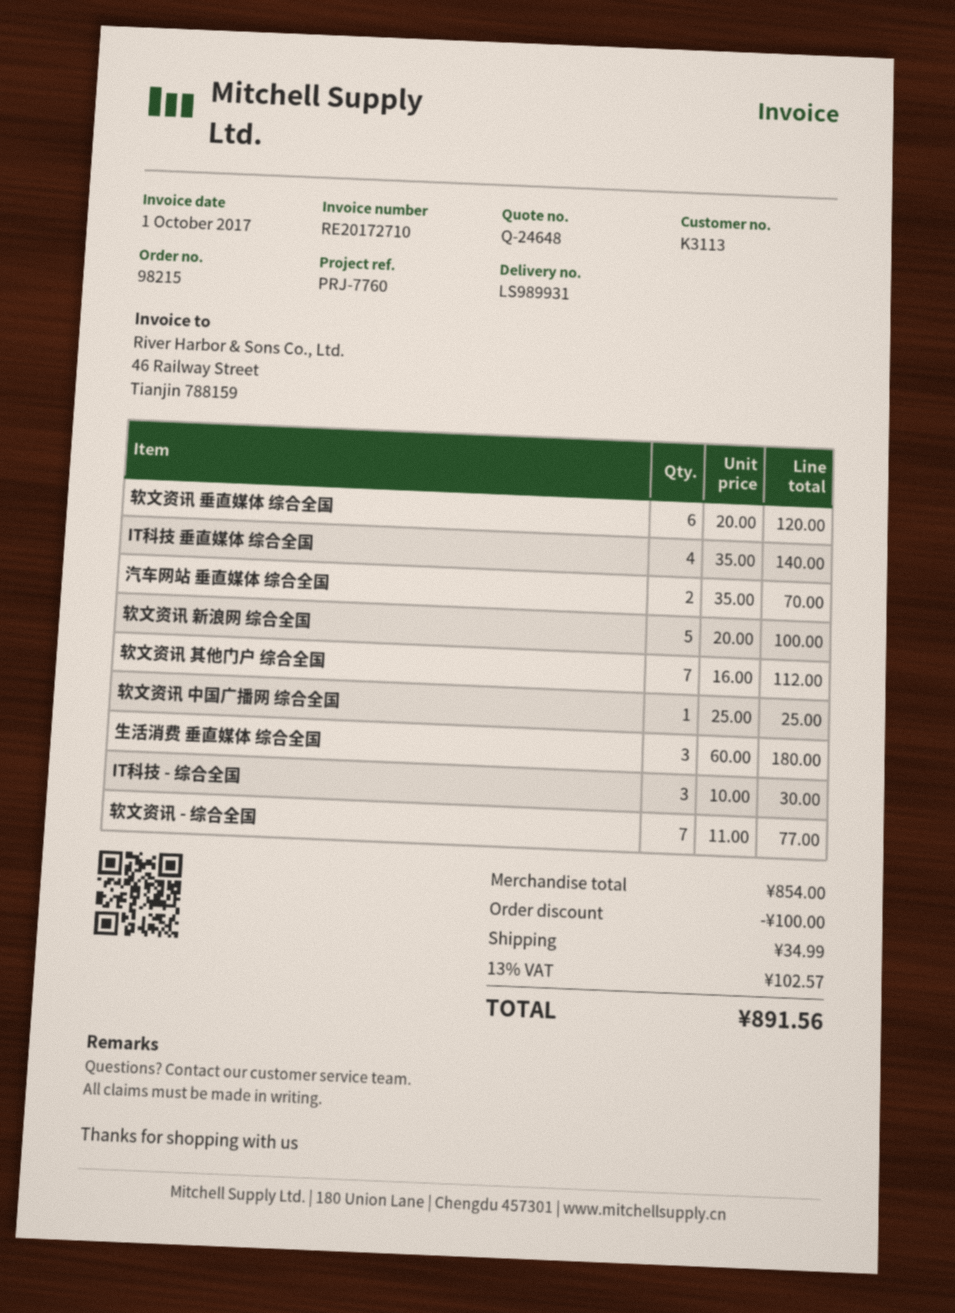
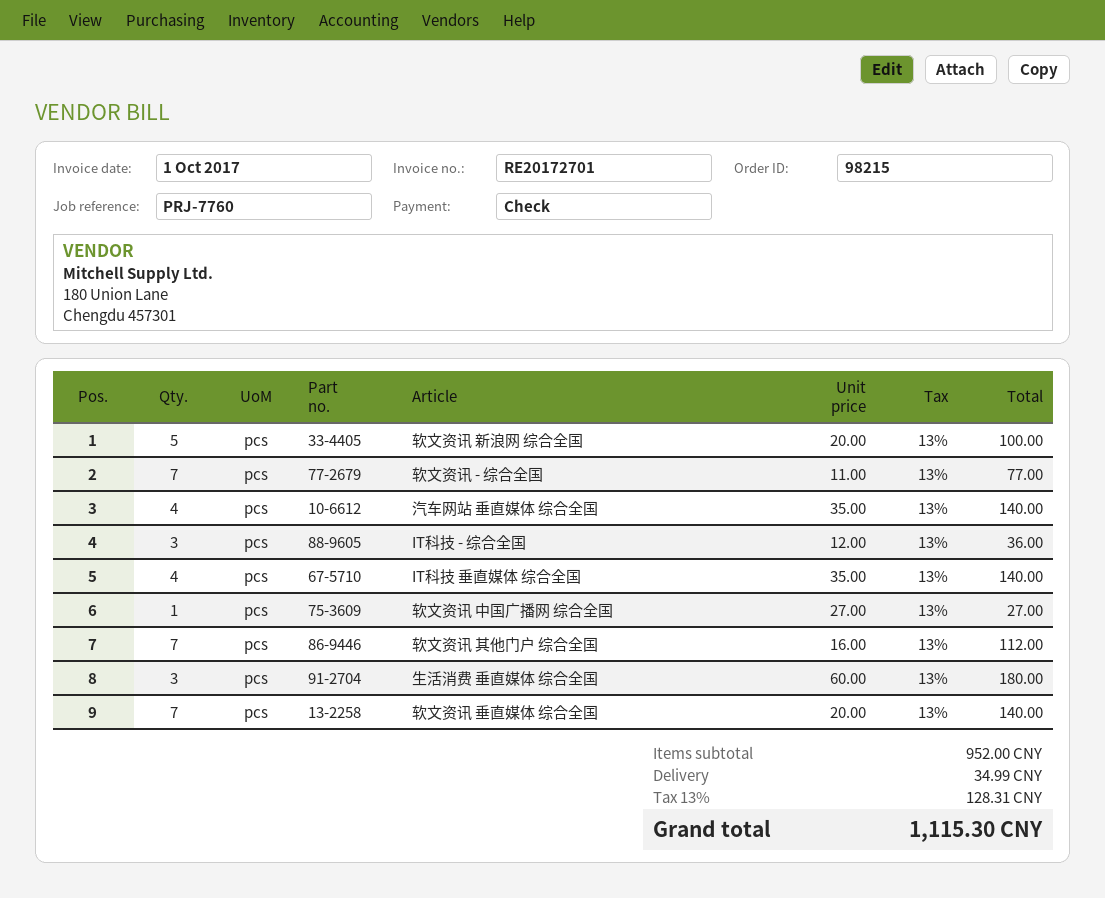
invoice number: RE20172710 -> RE20172701
软文资讯 垂直媒体 综合全国: 6 x 20.00 = 120.00 -> 7 x 20.00 = 140.00
汽车网站 垂直媒体 综合全国: 2 x 35.00 = 70.00 -> 4 x 35.00 = 140.00
软文资讯 中国广播网 综合全国: 1 x 25.00 = 25.00 -> 1 x 27.00 = 27.00
IT科技 - 综合全国: 3 x 10.00 = 30.00 -> 3 x 12.00 = 36.00
subtotal: 854.00 -> 952.00
discount: 100.00 -> none
tax: 13% = 102.57 -> 13% = 128.31
total: 891.56 -> 1115.30

